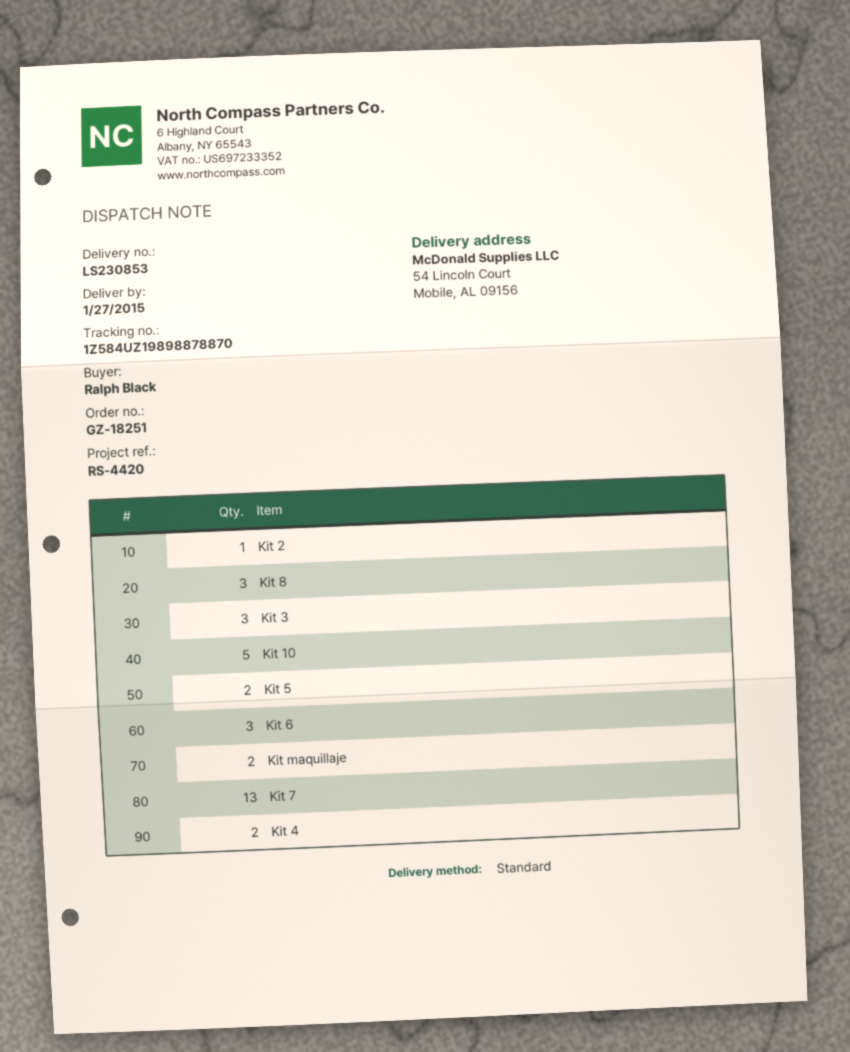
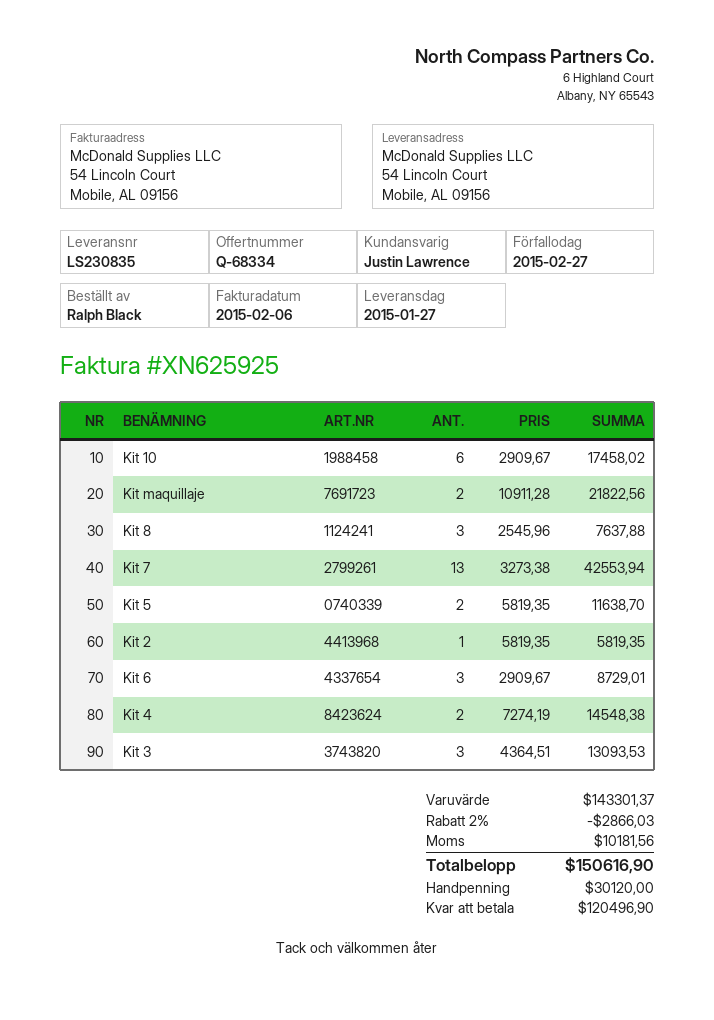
delivery note number: LS230853 -> LS230835
Kit 10: 5 -> 6

